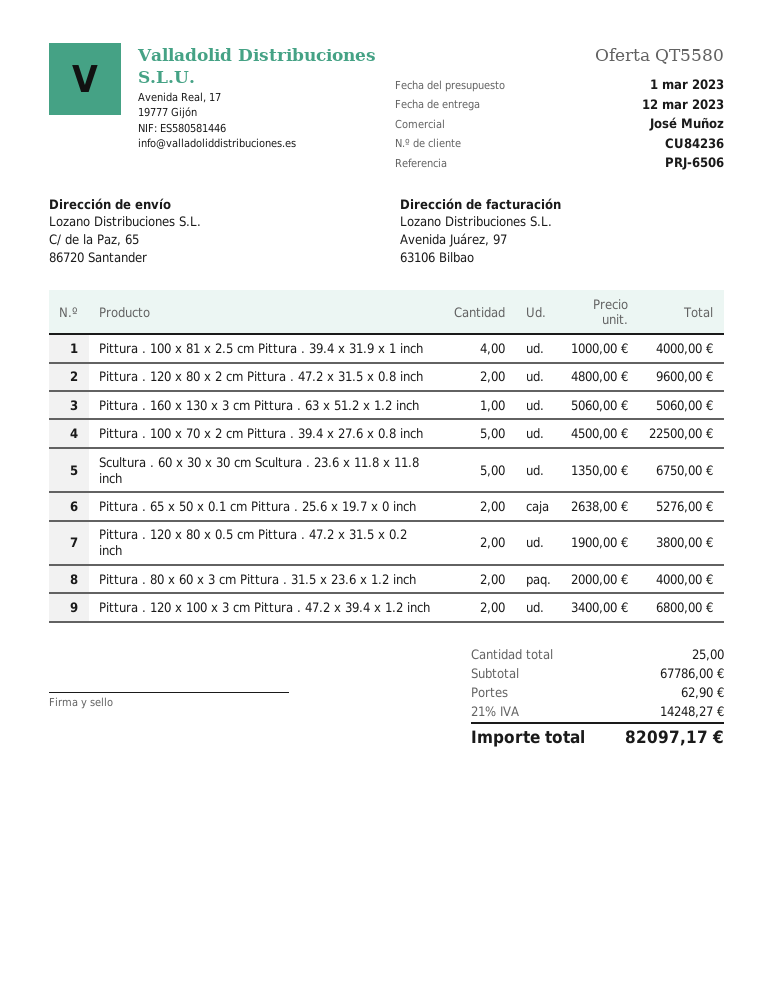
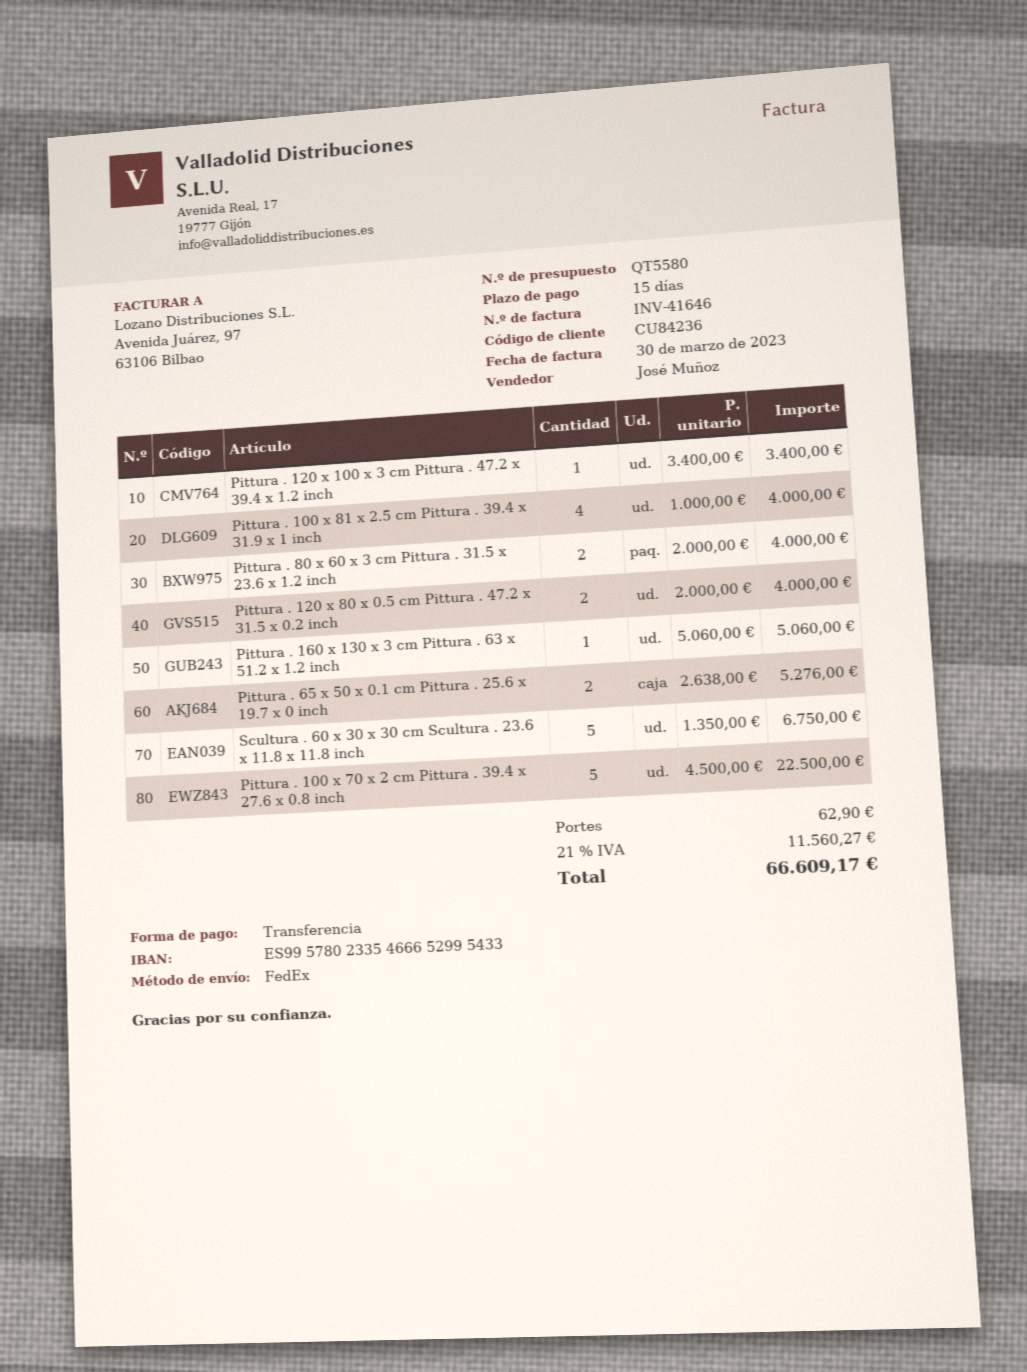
Pittura . 120 x 80 x 2 cm Pittura . 47.2 x 31.5 x 0.8 inch: 2 x 4800.00 = 9600.00 -> none
Pittura . 120 x 80 x 0.5 cm Pittura . 47.2 x 31.5 x 0.2 inch: 2 x 1900.00 = 3800.00 -> 2 x 2000.00 = 4000.00
Pittura . 120 x 100 x 3 cm Pittura . 47.2 x 39.4 x 1.2 inch: 2 x 3400.00 = 6800.00 -> 1 x 3400.00 = 3400.00
tax: 21% = 14248.27 -> 21% = 11560.27
total: 82097.17 -> 66609.17

